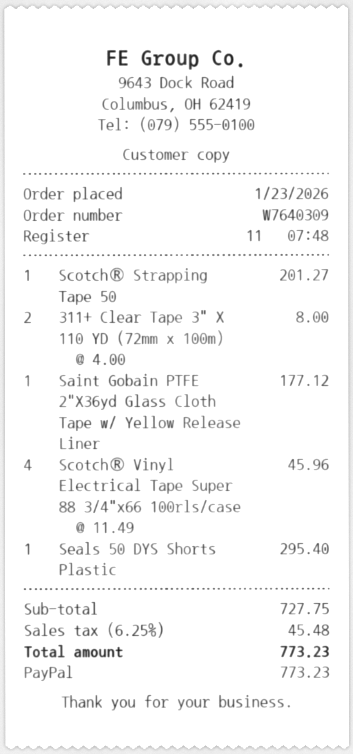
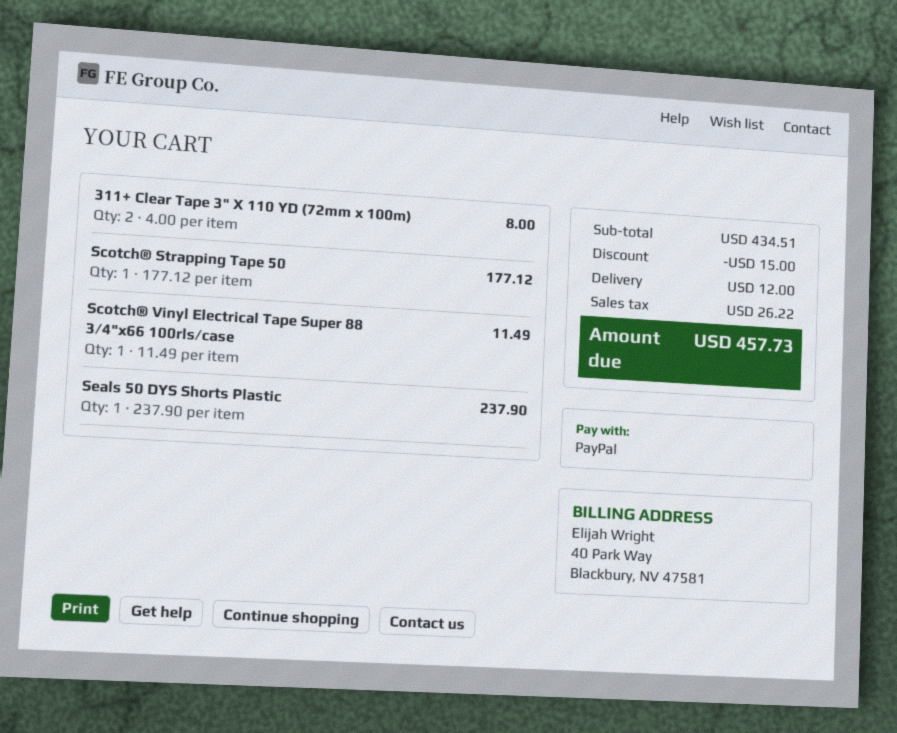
Scotch® Strapping Tape 50: 1 x 201.27 = 201.27 -> 1 x 177.12 = 177.12
Saint Gobain PTFE 2"X36yd Glass Cloth Tape w/ Yellow Release Liner: 1 x 177.12 = 177.12 -> none
Scotch® Vinyl Electrical Tape Super 88 3/4"x66 100rls/case: 4 x 11.49 = 45.96 -> 1 x 11.49 = 11.49
Seals 50 DYS Shorts Plastic: 1 x 295.40 = 295.40 -> 1 x 237.90 = 237.90
subtotal: 727.75 -> 434.51
discount: none -> 15.00
shipping: none -> 12.00
tax: 45.48 -> 26.22
total: 773.23 -> 457.73

